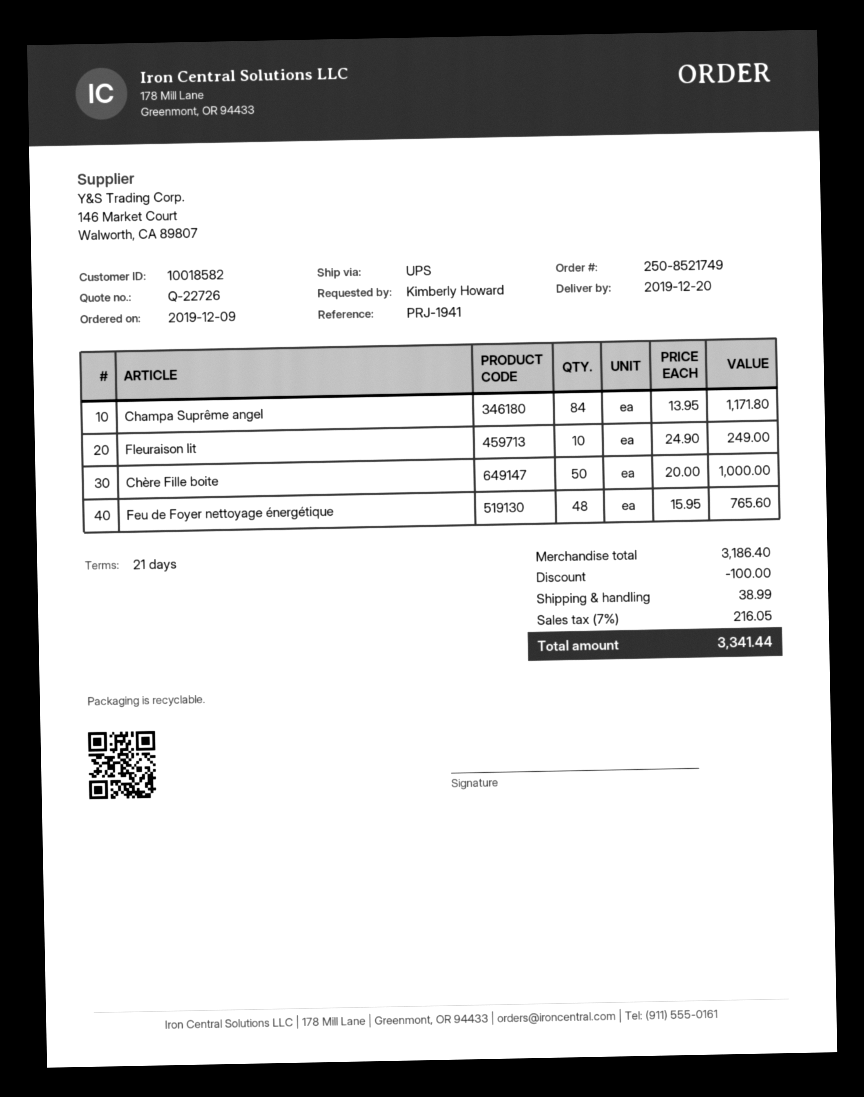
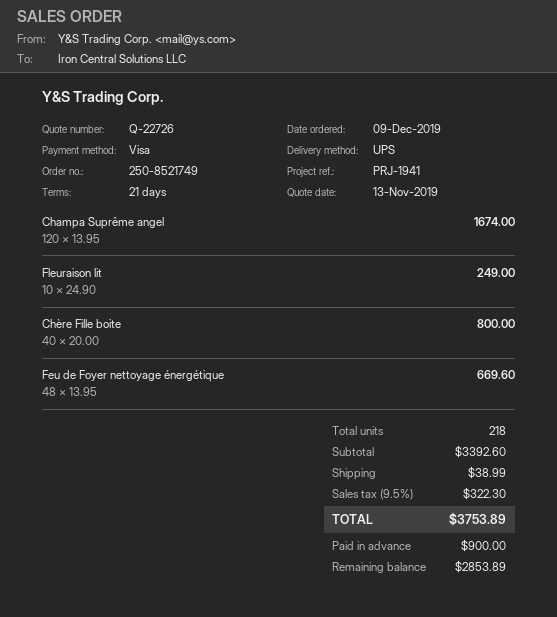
Champa Suprême angel: 84 x 13.95 = 1171.80 -> 120 x 13.95 = 1674.00
Chère Fille boite: 50 x 20.00 = 1000.00 -> 40 x 20.00 = 800.00
Feu de Foyer nettoyage énergétique: 48 x 15.95 = 765.60 -> 48 x 13.95 = 669.60
subtotal: 3186.40 -> 3392.60
discount: 100.00 -> none
tax: 7% = 216.05 -> 9.5% = 322.30
total: 3341.44 -> 3753.89

